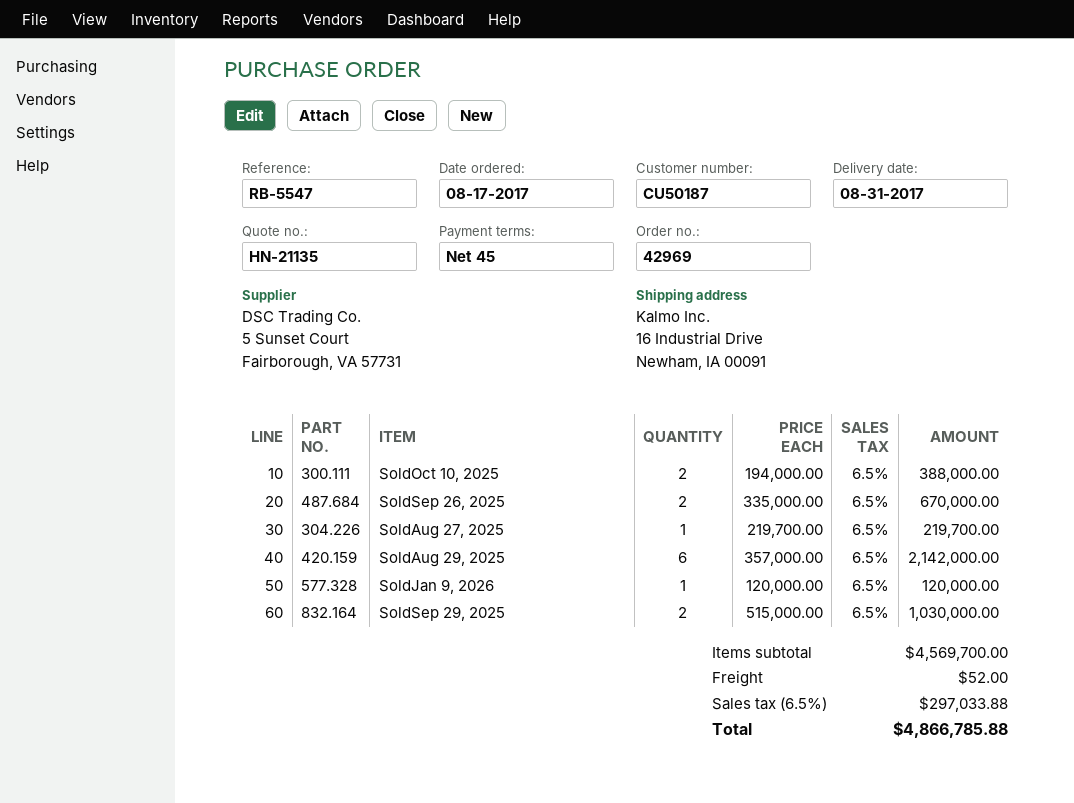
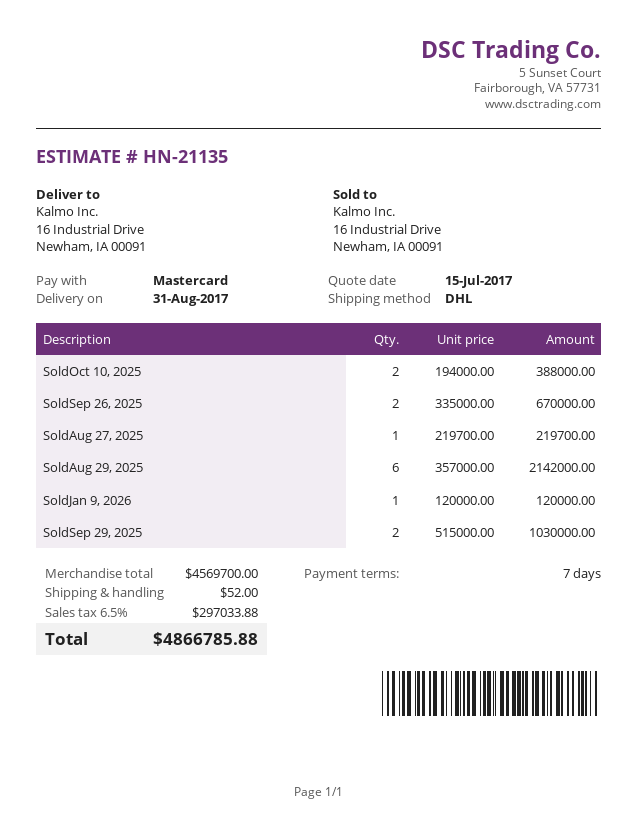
payment terms: 45 days -> 7 days

